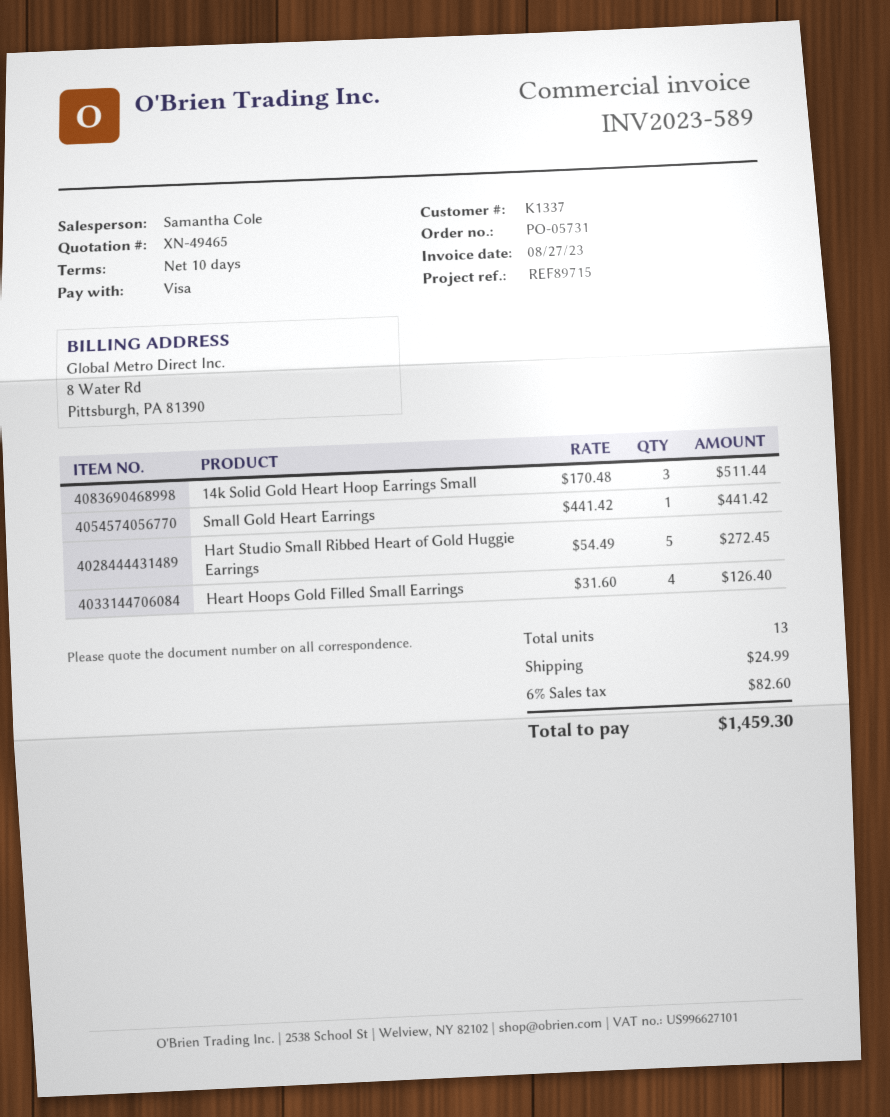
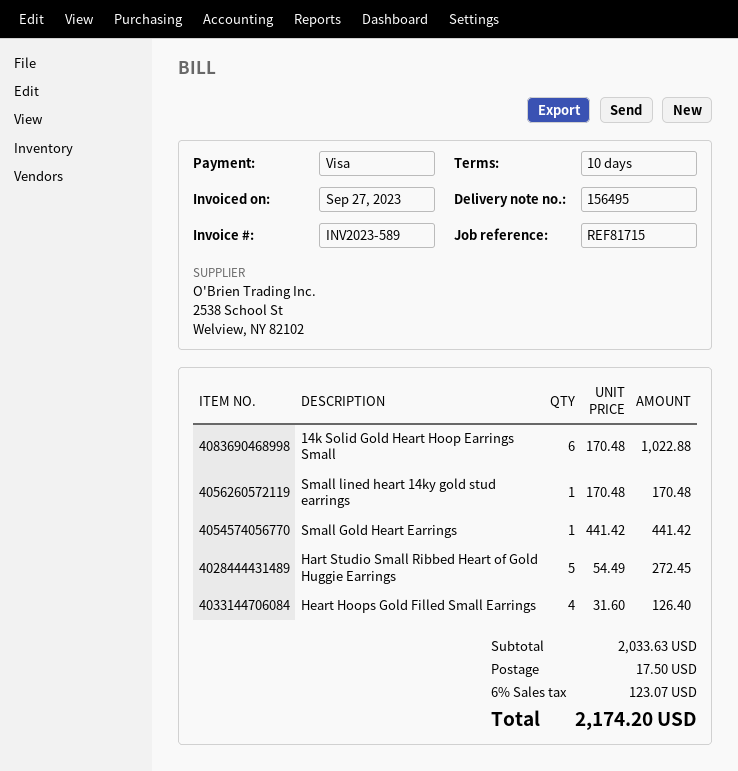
invoice date: 2023-08-27 -> 2023-09-27
reference: REF89715 -> REF81715
14k Solid Gold Heart Hoop Earrings Small: 3 x 170.48 = 511.44 -> 6 x 170.48 = 1022.88
Small lined heart 14ky gold stud earrings: none -> 1 x 170.48 = 170.48
shipping: 24.99 -> 17.50
tax: 6% = 82.60 -> 6% = 123.07
total: 1459.30 -> 2174.20

